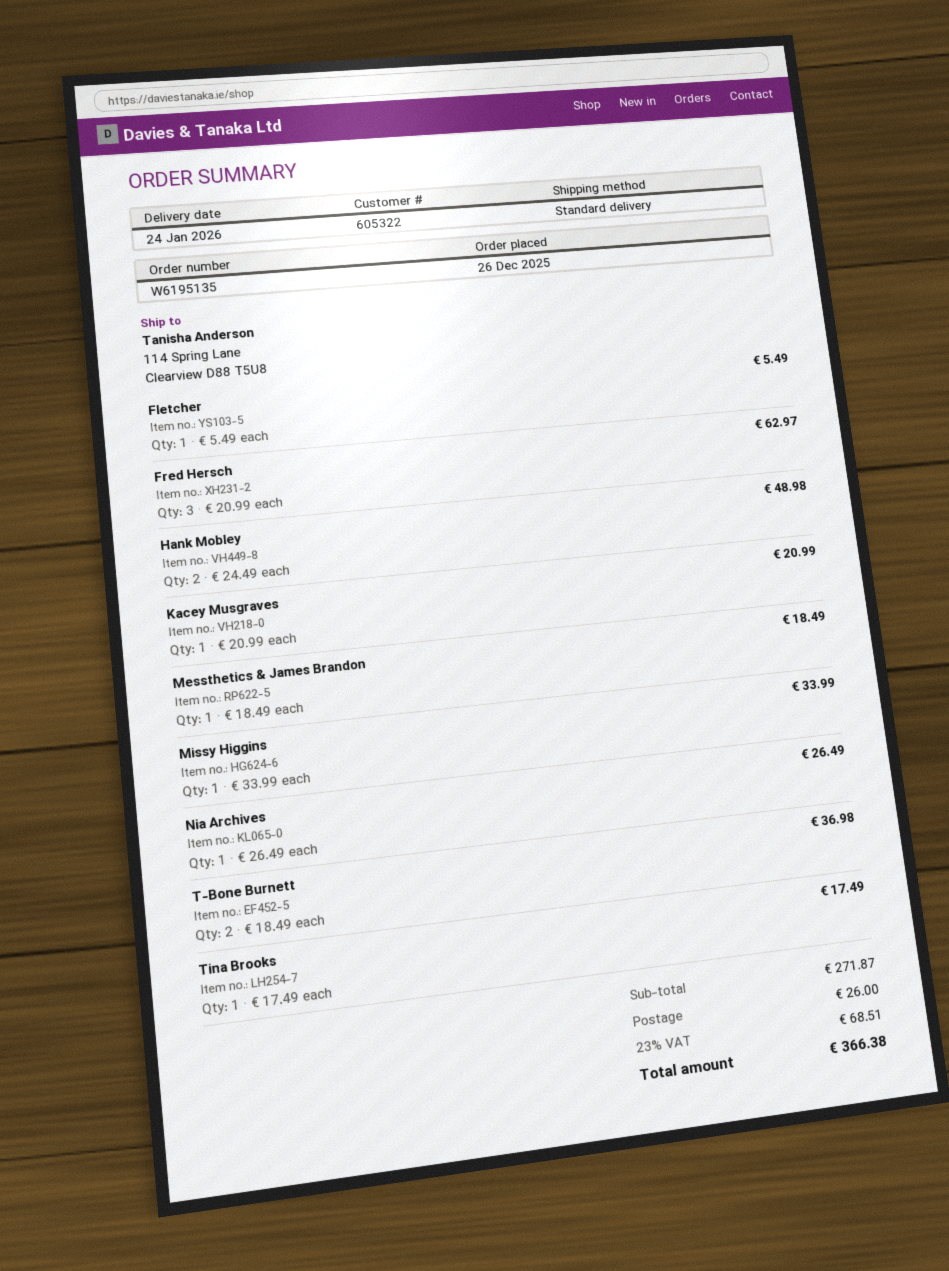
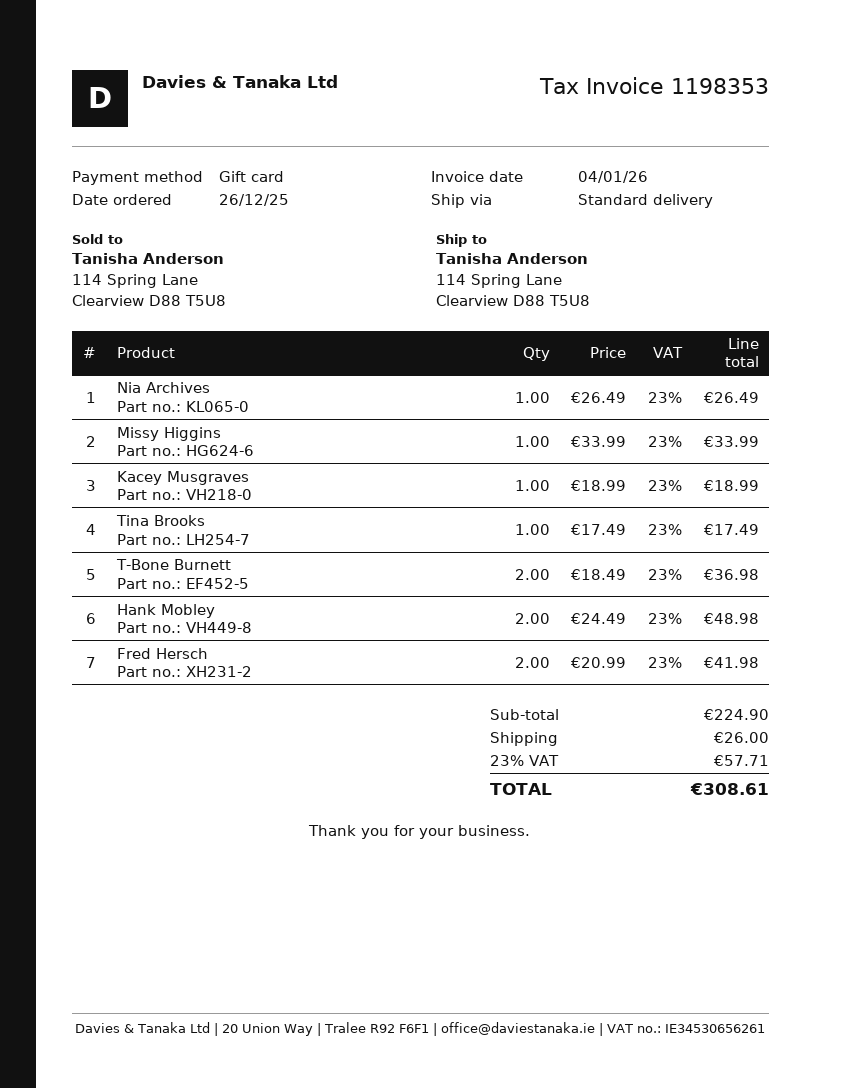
Fletcher: 1 x 5.49 = 5.49 -> none
Fred Hersch: 3 x 20.99 = 62.97 -> 2 x 20.99 = 41.98
Kacey Musgraves: 1 x 20.99 = 20.99 -> 1 x 18.99 = 18.99
Messthetics & James Brandon: 1 x 18.49 = 18.49 -> none
subtotal: 271.87 -> 224.90
tax: 23% = 68.51 -> 23% = 57.71
total: 366.38 -> 308.61

